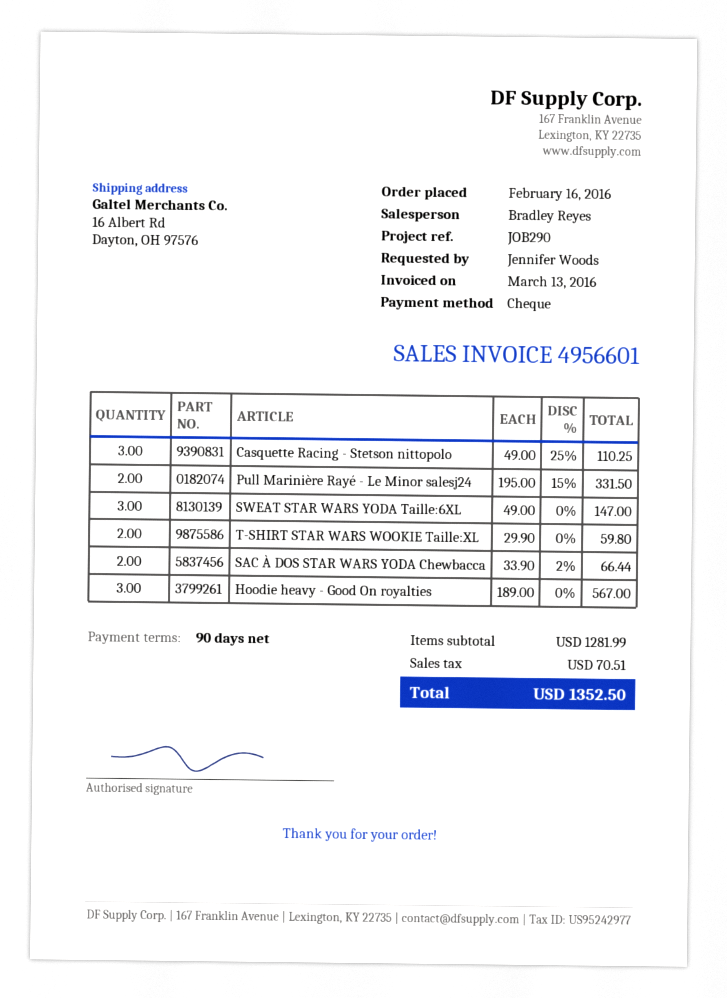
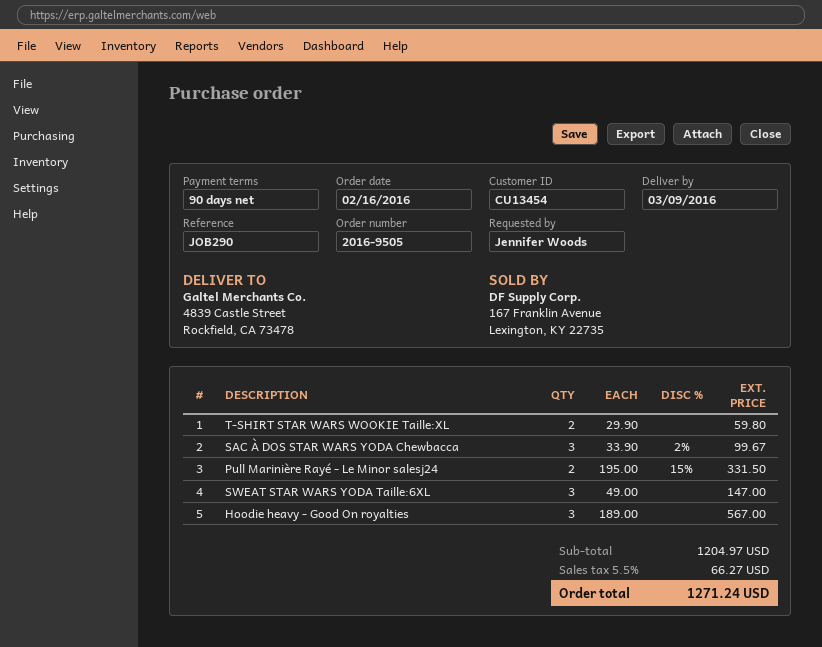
ship to: 16 Albert Rd, Dayton, OH 97576 -> 4839 Castle Street, Rockfield, CA 73478
Casquette Racing - Stetson nittopolo: 3 x 49.00 - 25% = 110.25 -> none
SAC À DOS STAR WARS YODA Chewbacca: 2 x 33.90 - 2% = 66.44 -> 3 x 33.90 - 2% = 99.67
subtotal: 1281.99 -> 1204.97
tax: 70.51 -> 66.27
total: 1352.50 -> 1271.24

